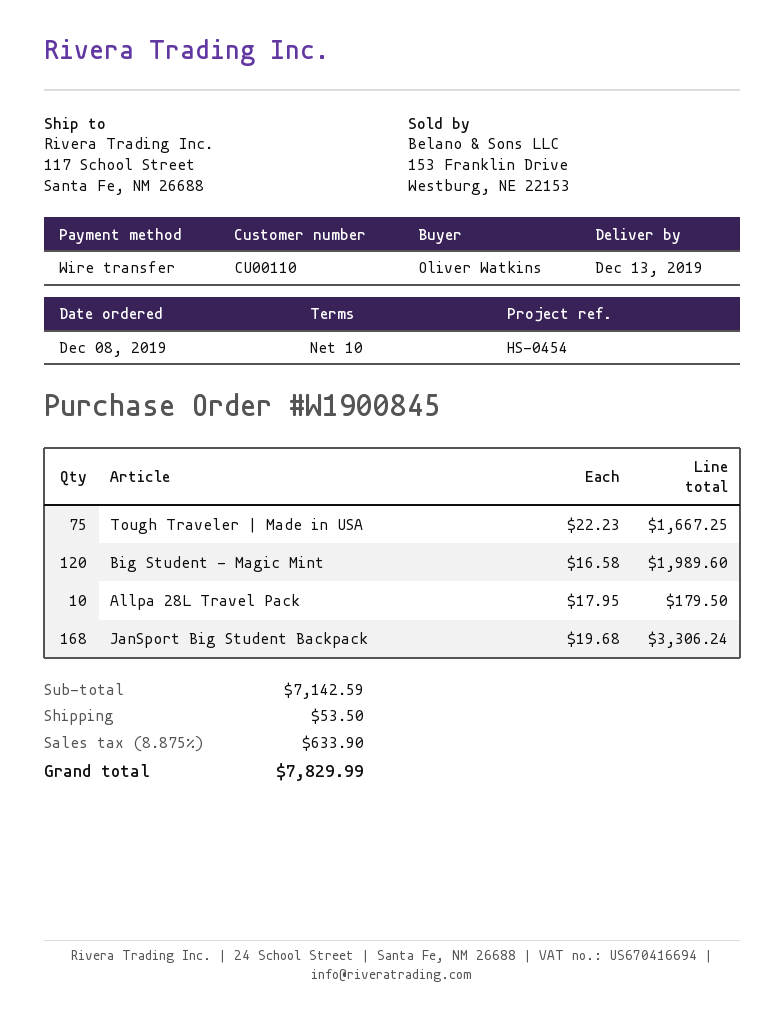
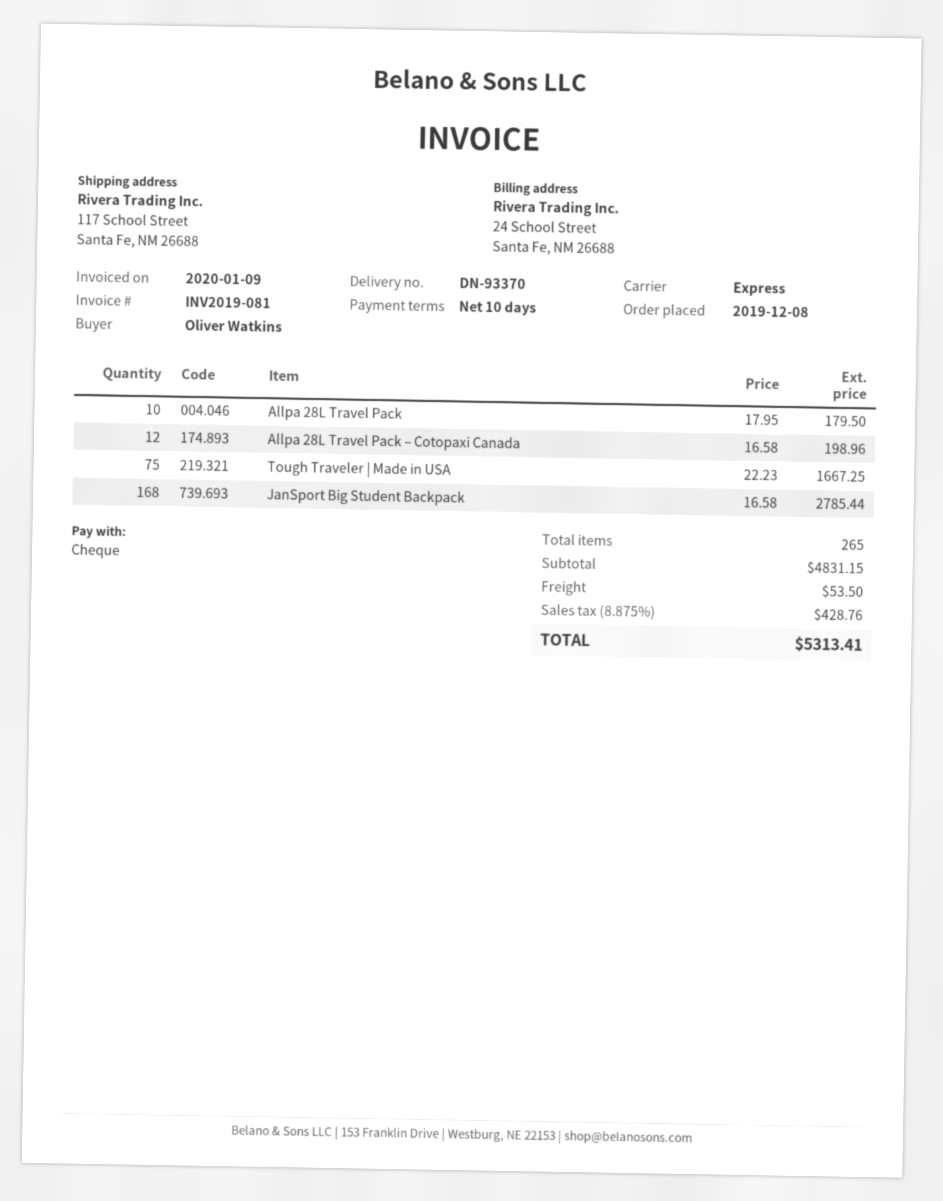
payment method: bank transfer -> cheque
Big Student - Magic Mint: 120 x 16.58 = 1989.60 -> none
JanSport Big Student Backpack: 168 x 19.68 = 3306.24 -> 168 x 16.58 = 2785.44
Allpa 28L Travel Pack – Cotopaxi Canada: none -> 12 x 16.58 = 198.96
subtotal: 7142.59 -> 4831.15
tax: 8.875% = 633.90 -> 8.875% = 428.76
total: 7829.99 -> 5313.41

